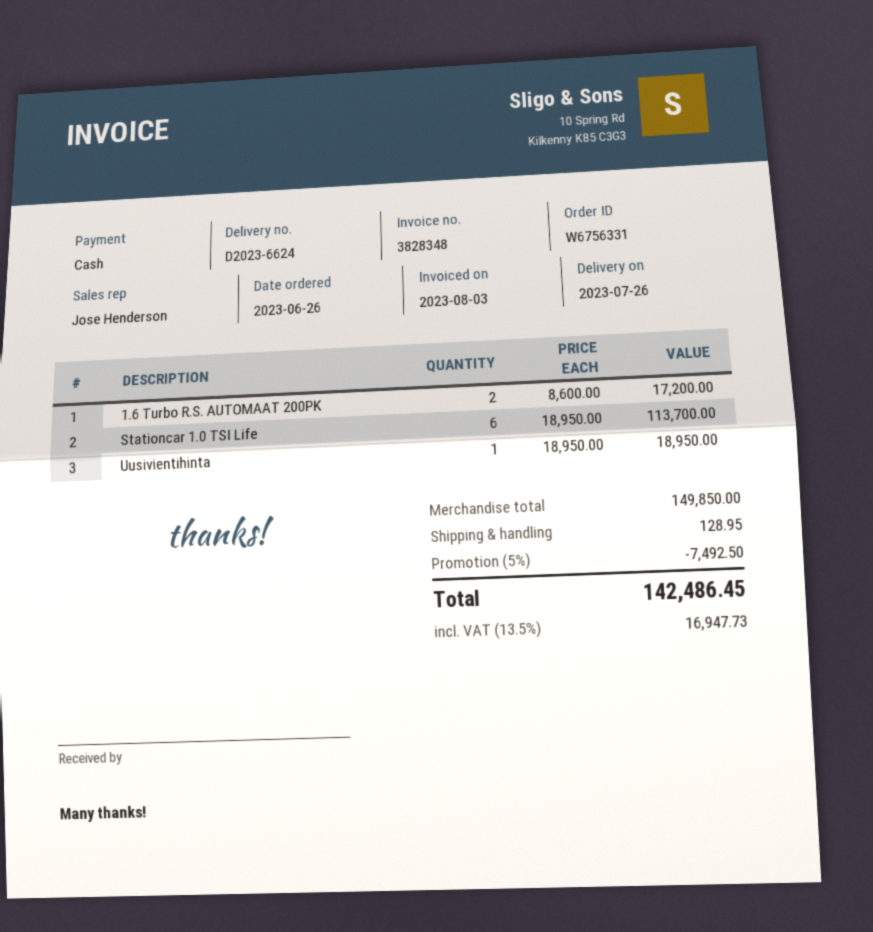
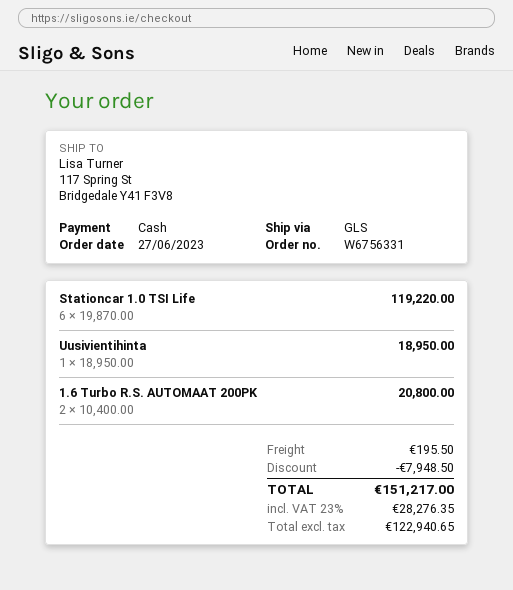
order date: 2023-06-26 -> 2023-06-27
1.6 Turbo R.S. AUTOMAAT 200PK: 2 x 8600.00 = 17200.00 -> 2 x 10400.00 = 20800.00
Stationcar 1.0 TSI Life: 6 x 18950.00 = 113700.00 -> 6 x 19870.00 = 119220.00
discount: 7492.50 -> 7948.50
shipping: 128.95 -> 195.50
tax: 13.5% = 16947.73 -> 23% = 28276.35
total: 142486.45 -> 151217.00

